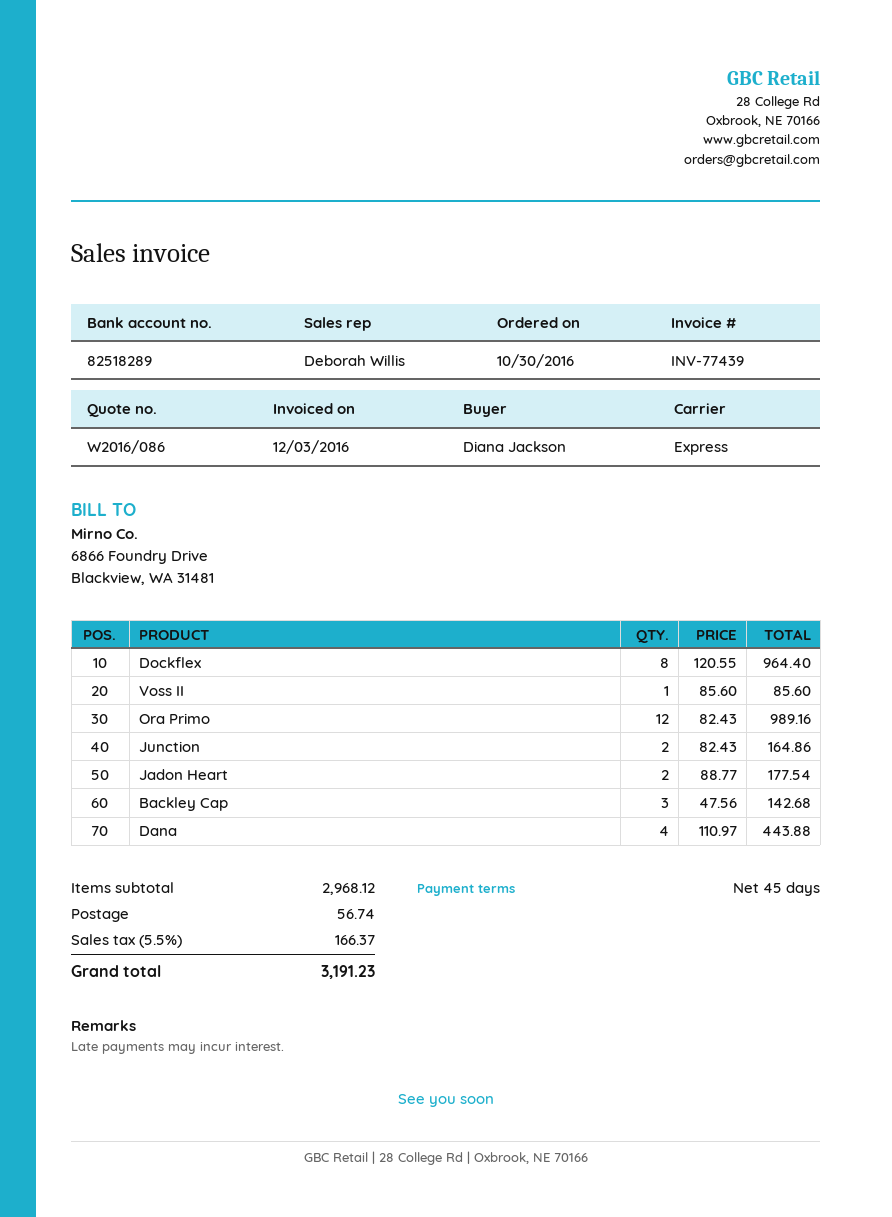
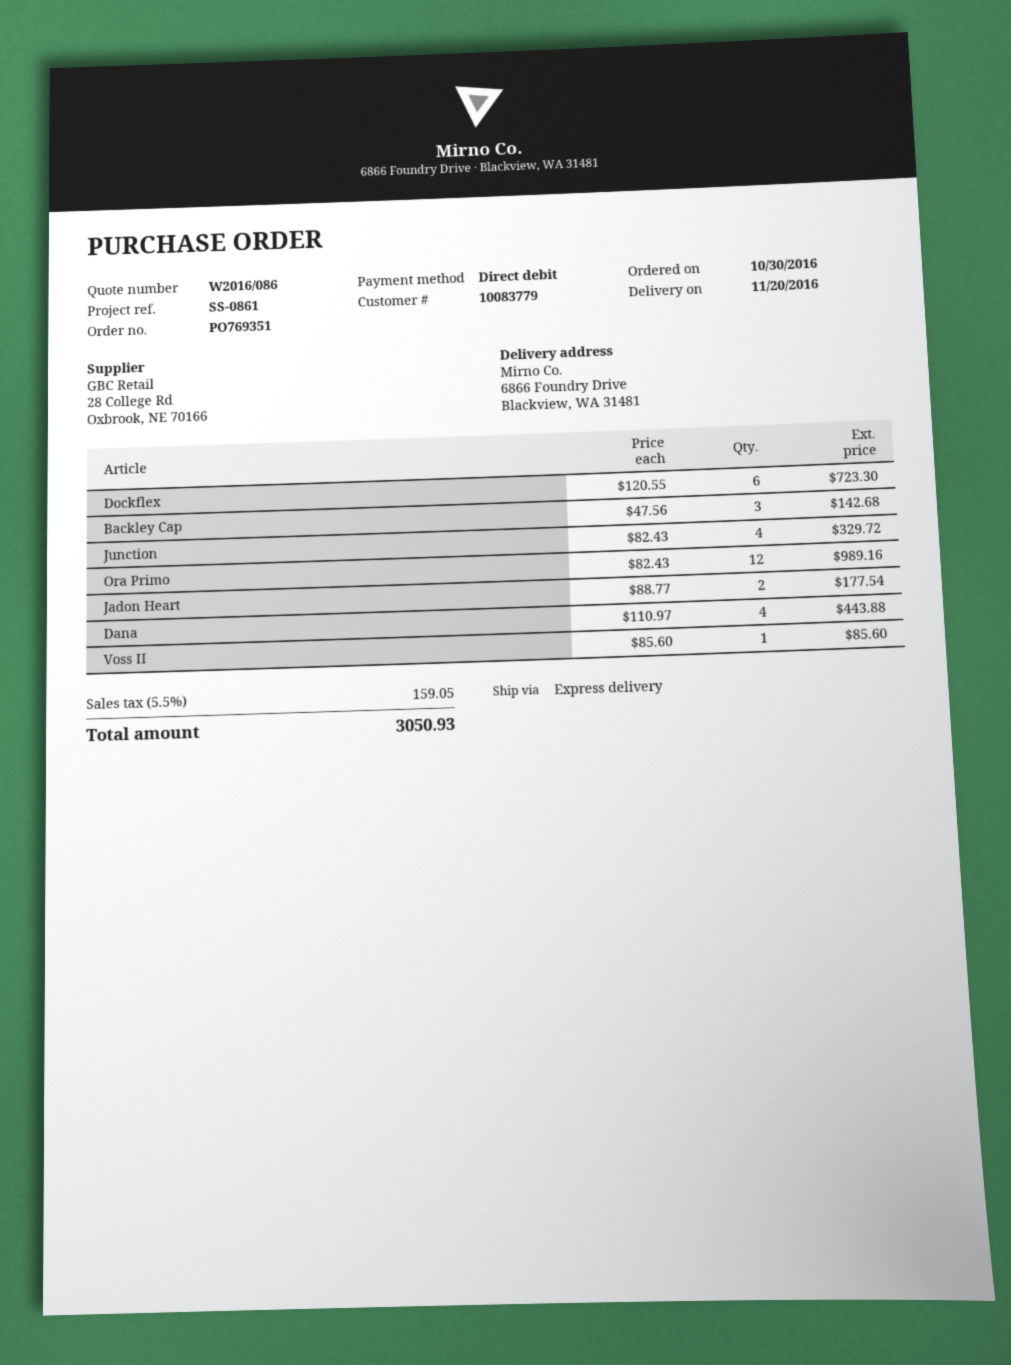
Dockflex: 8 x 120.55 = 964.40 -> 6 x 120.55 = 723.30
Junction: 2 x 82.43 = 164.86 -> 4 x 82.43 = 329.72
shipping: 56.74 -> none
tax: 5.5% = 166.37 -> 5.5% = 159.05
total: 3191.23 -> 3050.93

